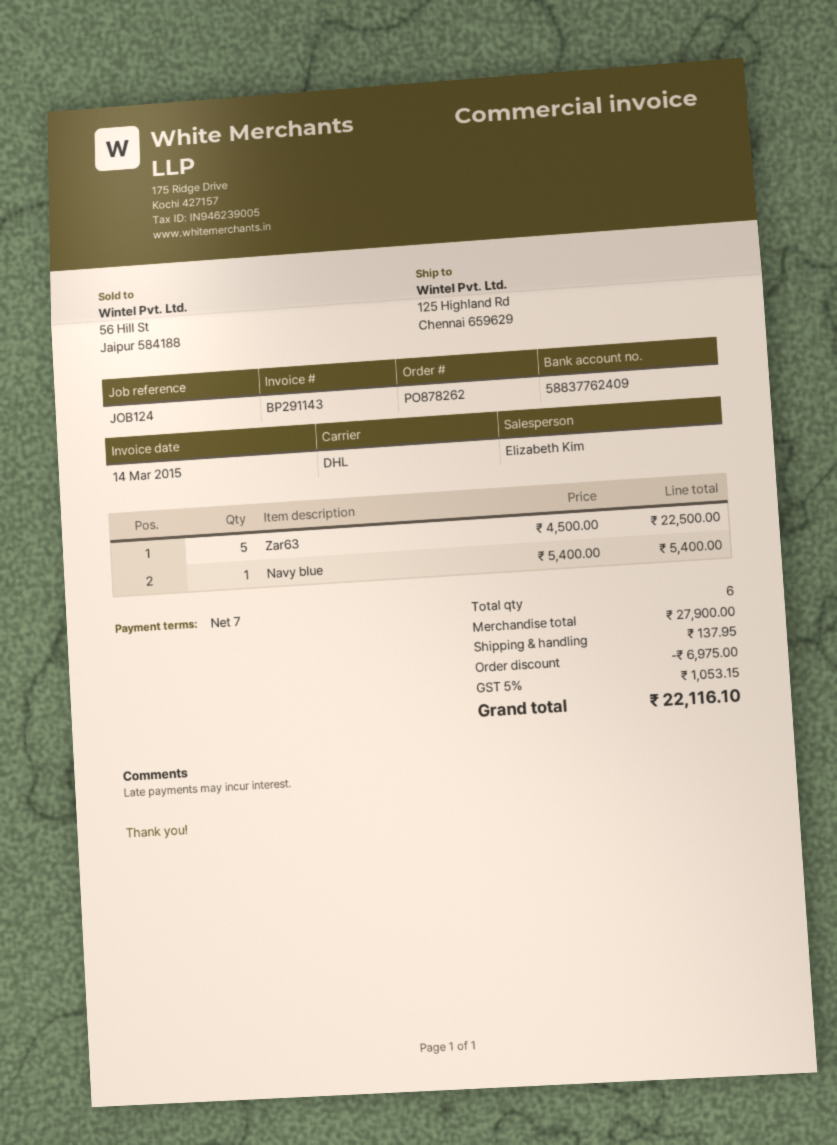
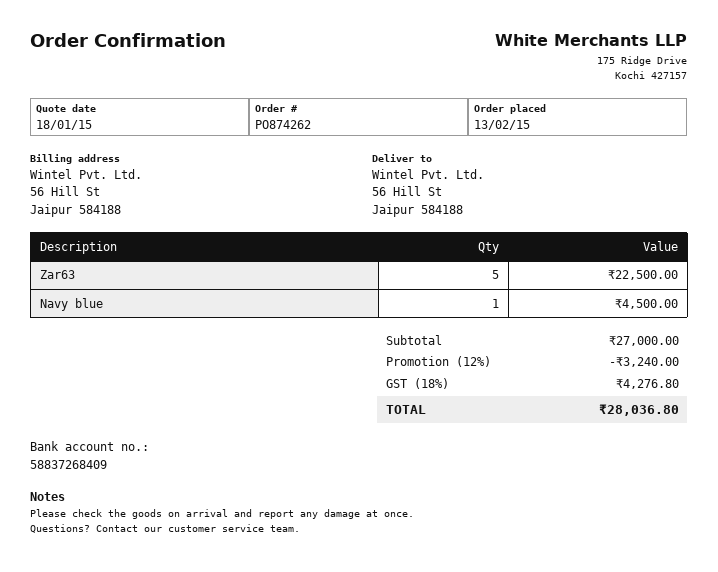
order number: PO878262 -> PO874262
bank account: 58837762409 -> 58837268409
ship to: 125 Highland Rd, Chennai 659629 -> 56 Hill St, Jaipur 584188
Navy blue: 1 for 5400.00 -> 1 for 4500.00
subtotal: 27900.00 -> 27000.00
discount: 6975.00 -> 3240.00
shipping: 137.95 -> none
tax: 5% = 1053.15 -> 18% = 4276.80
total: 22116.10 -> 28036.80

